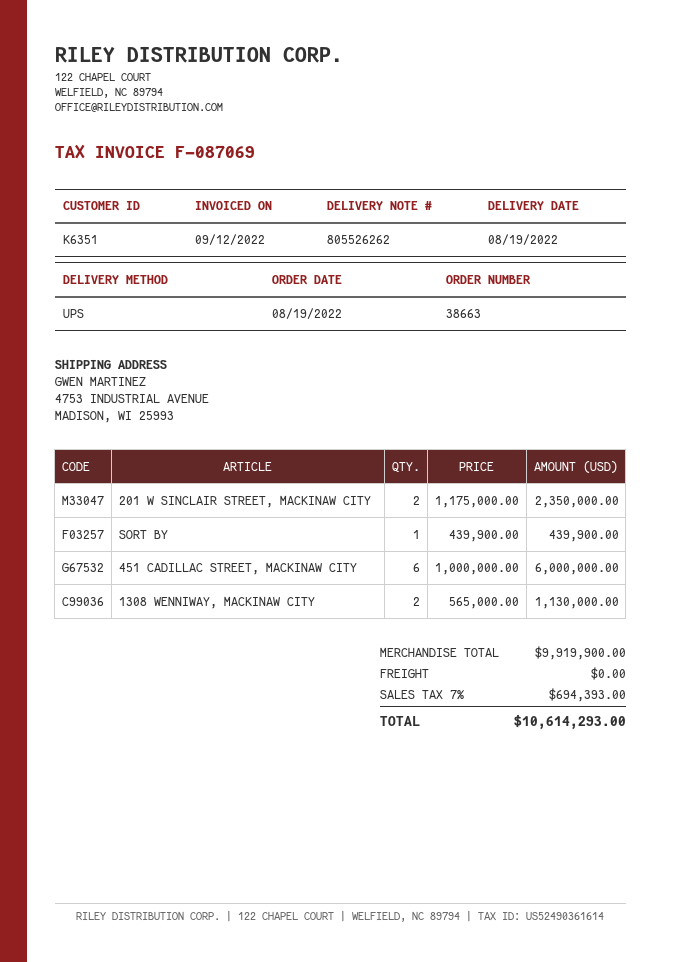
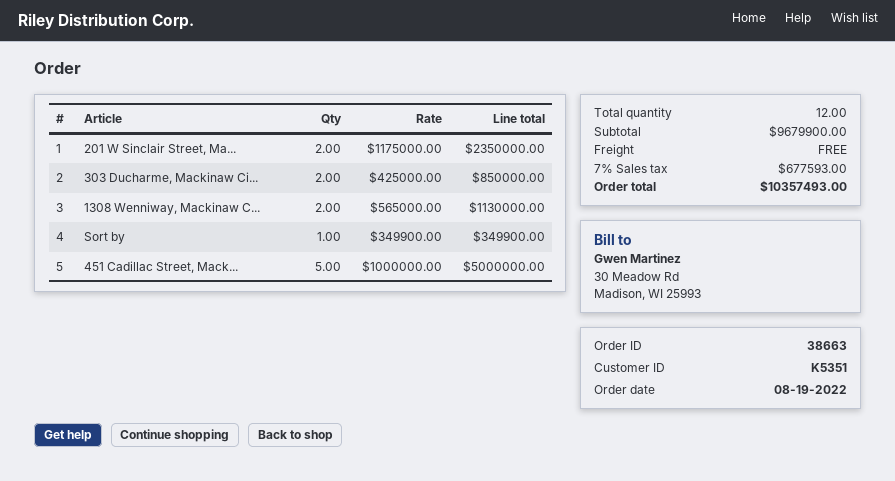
customer number: K6351 -> K5351
SORT BY: 1 x 439900.00 = 439900.00 -> 1 x 349900.00 = 349900.00
451 CADILLAC STREET, MACKINAW CITY: 6 x 1000000.00 = 6000000.00 -> 5 x 1000000.00 = 5000000.00
303 Ducharme, Mackinaw Ci...: none -> 2 x 425000.00 = 850000.00
subtotal: 9919900.00 -> 9679900.00
tax: 7% = 694393.00 -> 7% = 677593.00
total: 10614293.00 -> 10357493.00

